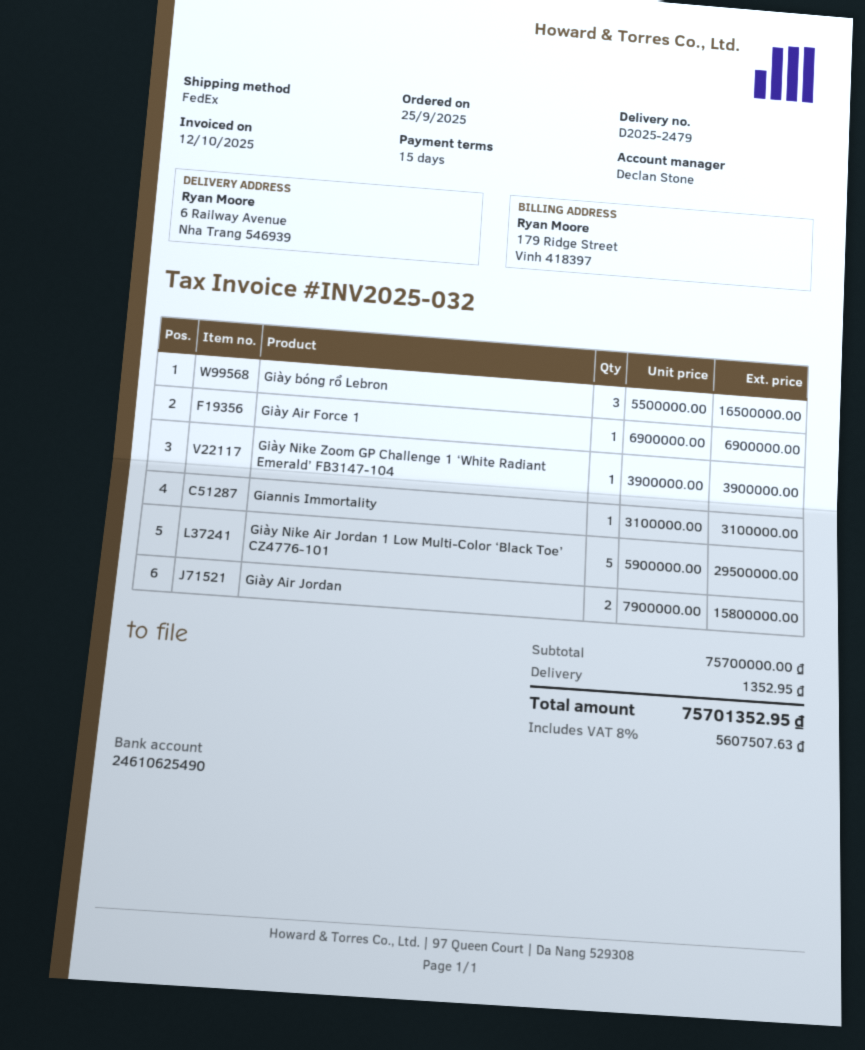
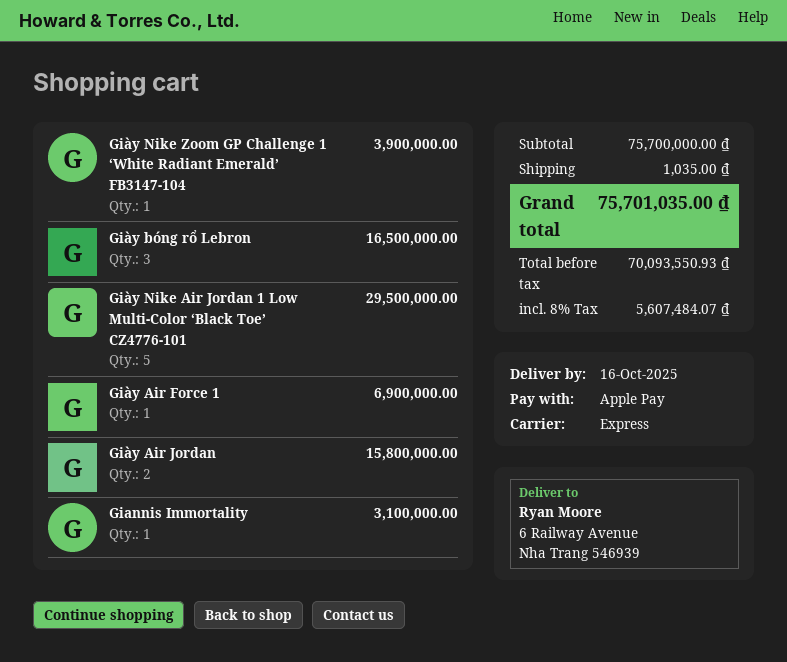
shipping method: FedEx -> express
shipping: 1352.95 -> 1035.00
tax: 8% = 5607507.63 -> 8% = 5607484.07
total: 75701352.95 -> 75701035.00

